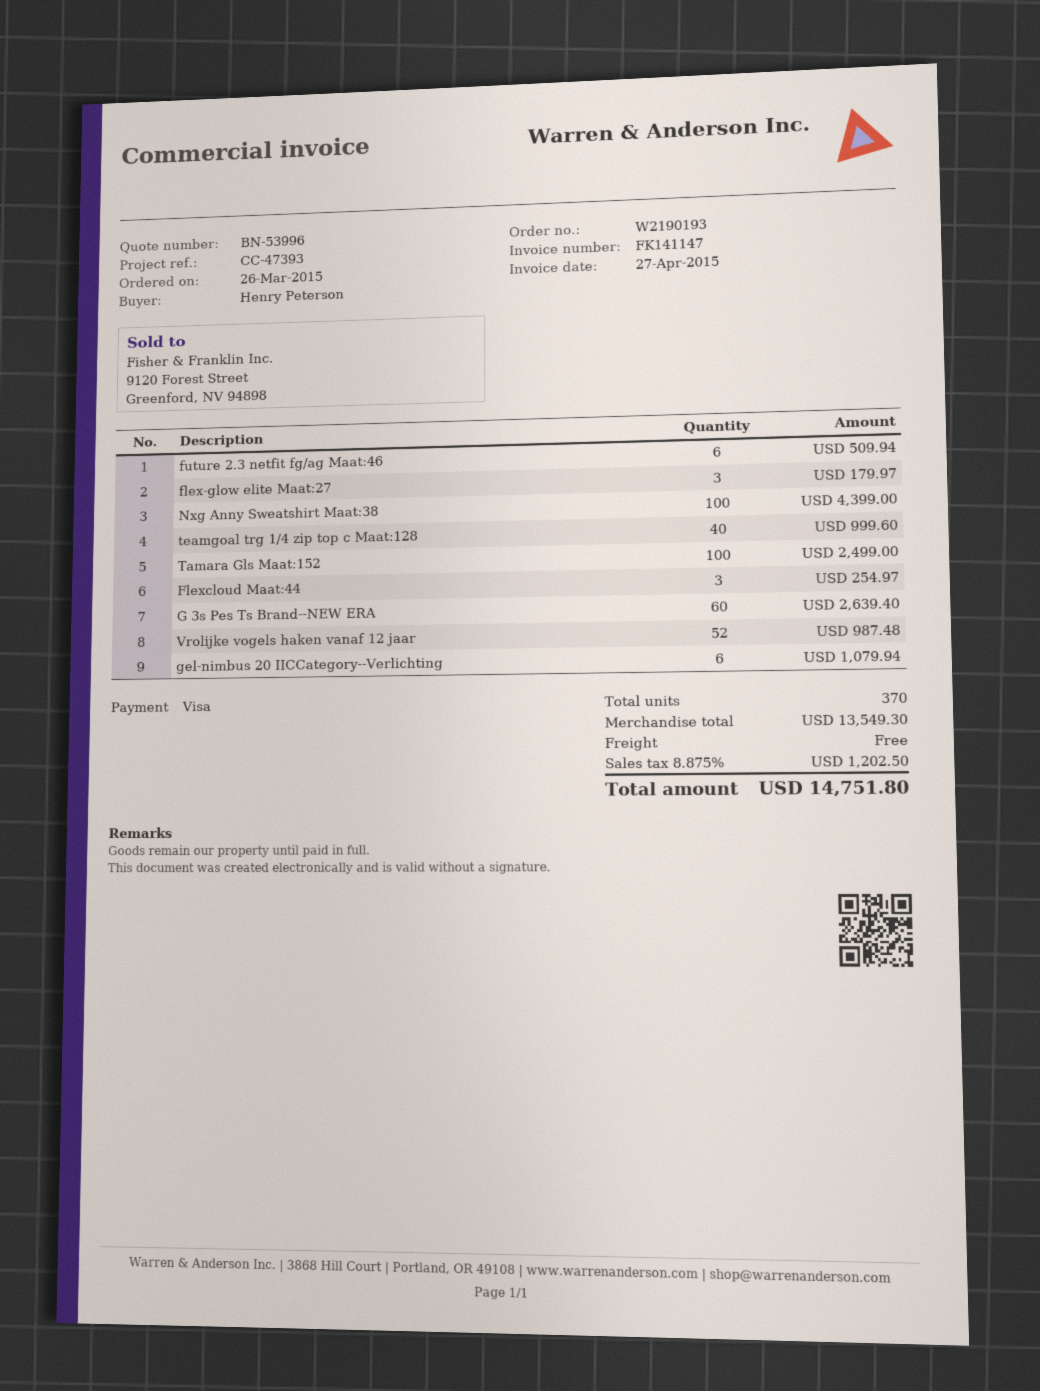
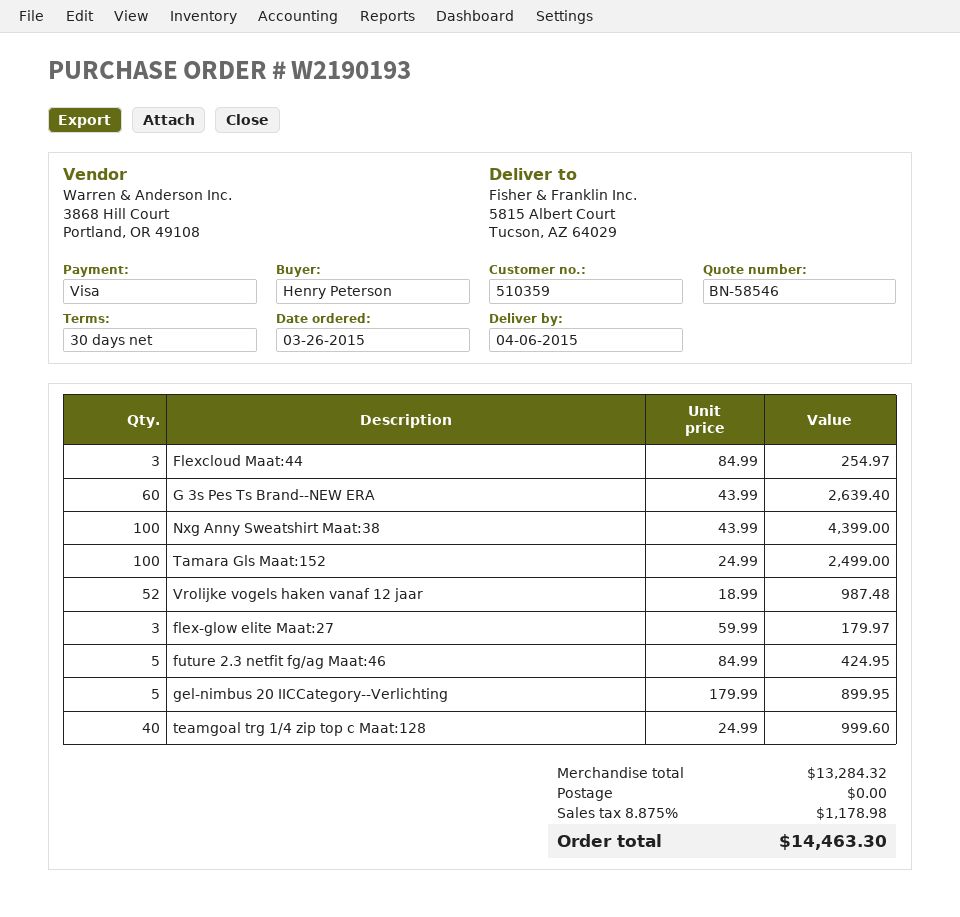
quote number: BN-53996 -> BN-58546
future 2.3 netfit fg/ag Maat:46: 6 for 509.94 -> 5 for 424.95
gel-nimbus 20 IICCategory--Verlichting: 6 for 1079.94 -> 5 for 899.95
subtotal: 13549.30 -> 13284.32
tax: 8.875% = 1202.50 -> 8.875% = 1178.98
total: 14751.80 -> 14463.30

